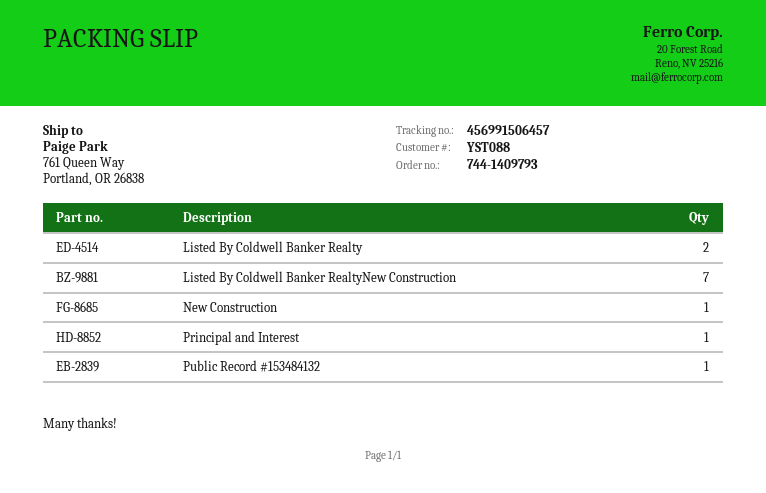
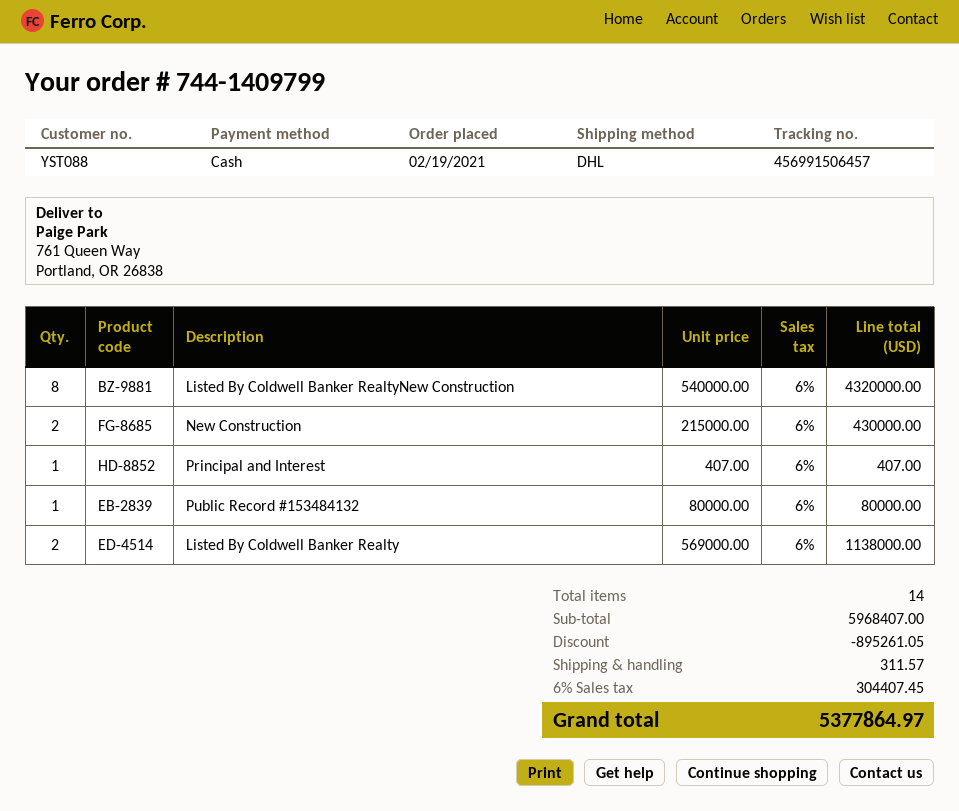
order number: 744-1409793 -> 744-1409799
Listed By Coldwell Banker RealtyNew Construction: 7 -> 8
New Construction: 1 -> 2

